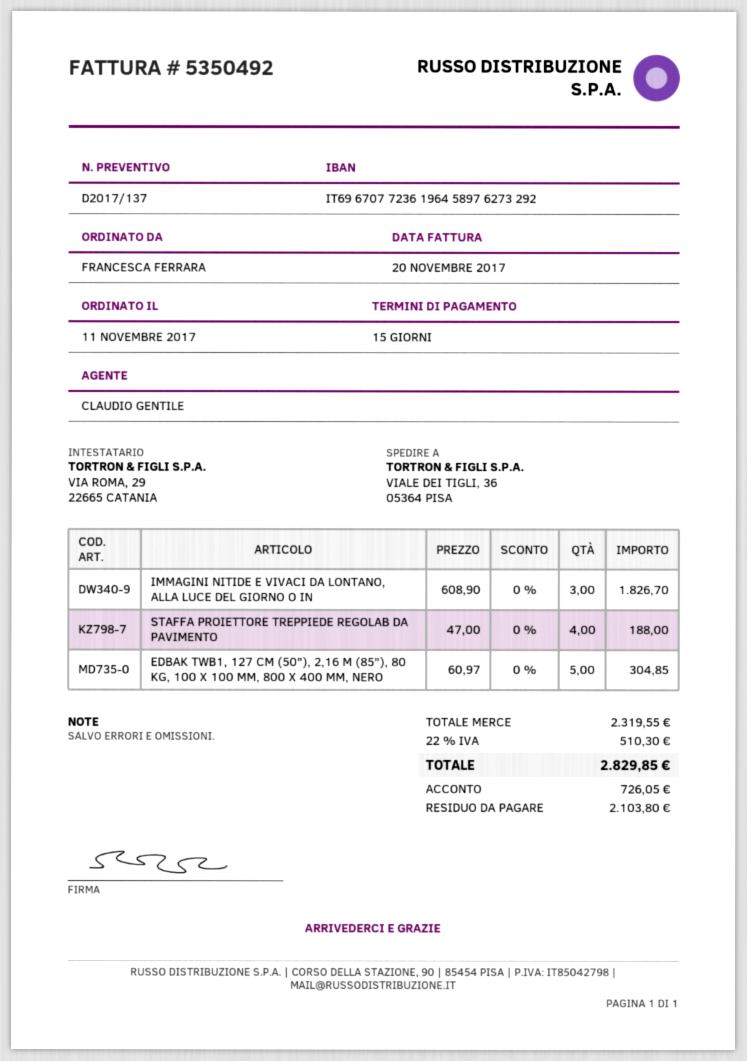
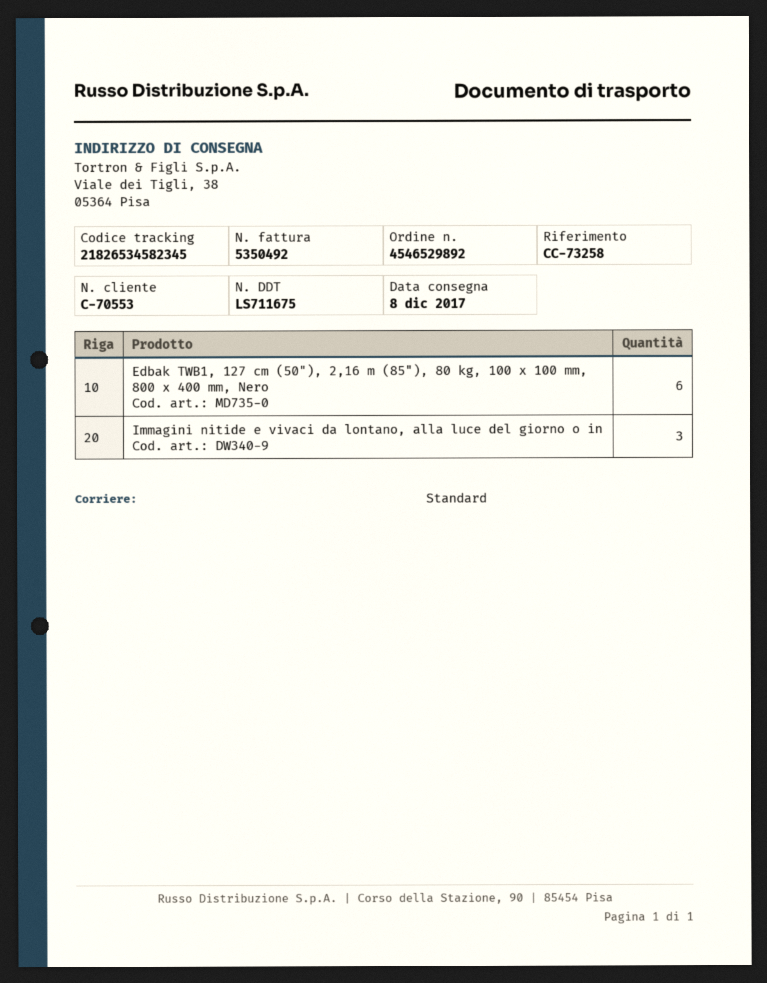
ship to: VIALE DEI TIGLI, 36, 05364 PISA -> Viale dei Tigli, 38, 05364 Pisa
STAFFA PROIETTORE TREPPIEDE REGOLAB DA PAVIMENTO: 4 -> none
EDBAK TWB1, 127 CM (50"), 2,16 M (85"), 80 KG, 100 X 100 MM, 800 X 400 MM, NERO: 5 -> 6

